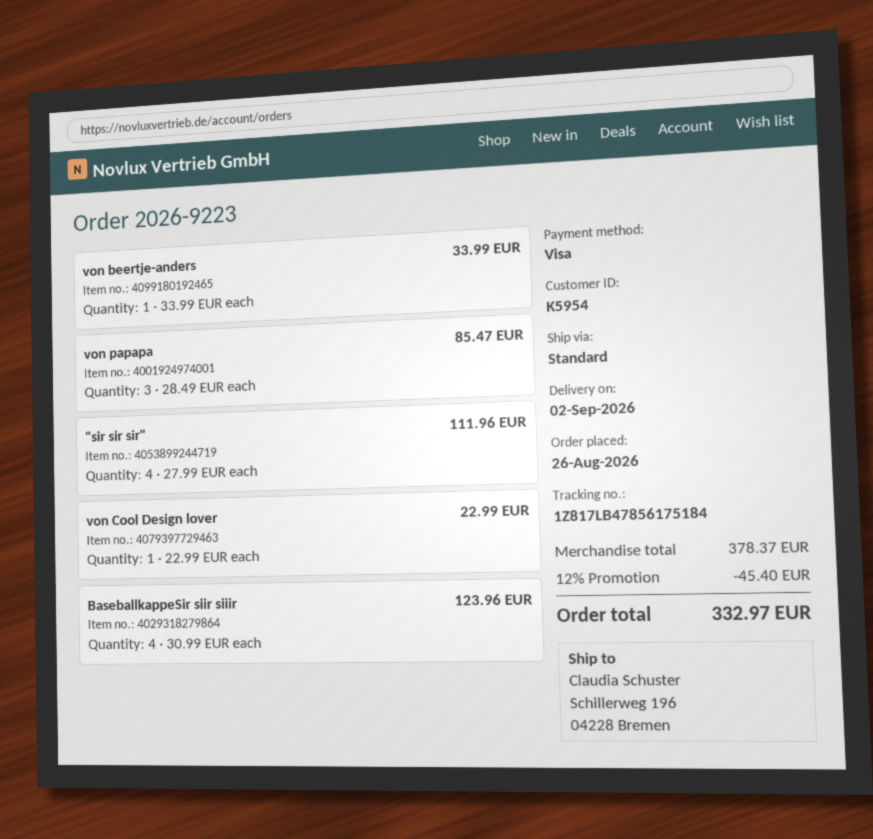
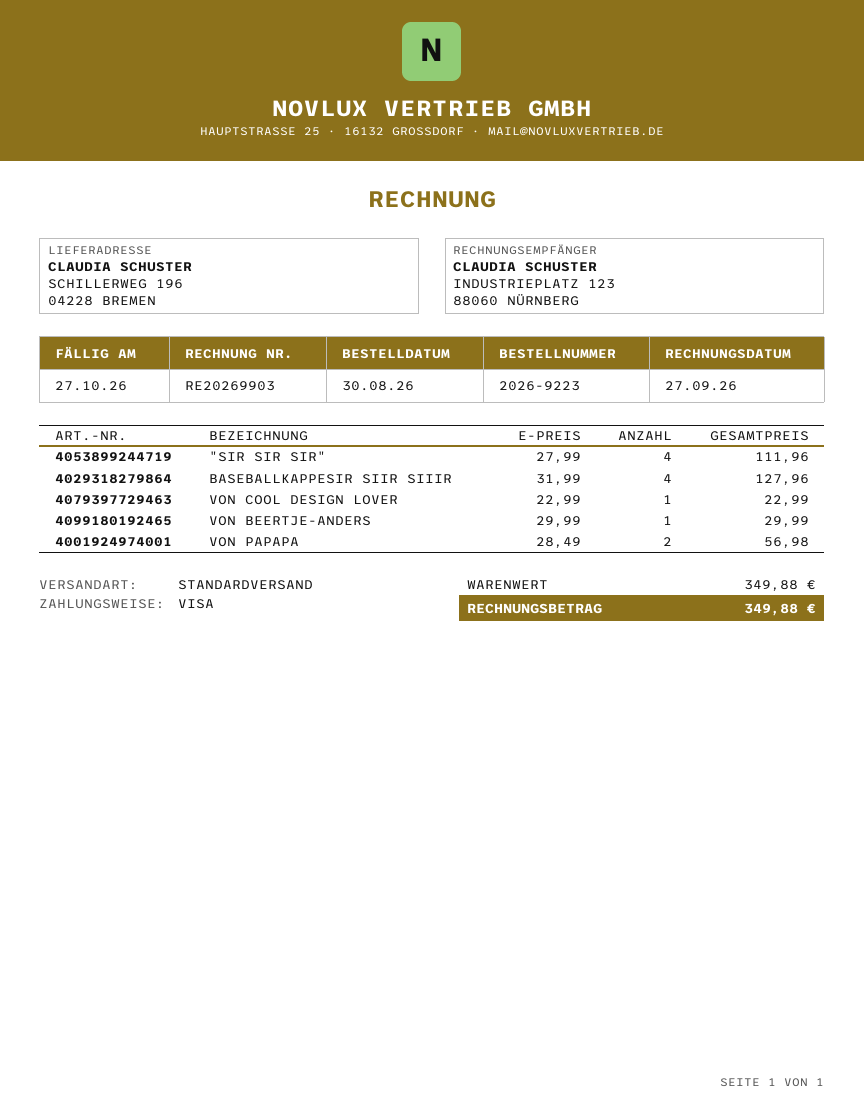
order date: 2026-08-26 -> 2026-08-30
von beertje-anders: 1 x 33.99 = 33.99 -> 1 x 29.99 = 29.99
von papapa: 3 x 28.49 = 85.47 -> 2 x 28.49 = 56.98
BaseballkappeSir siir siiir: 4 x 30.99 = 123.96 -> 4 x 31.99 = 127.96
subtotal: 378.37 -> 349.88
discount: 12% = 45.40 -> none
total: 332.97 -> 349.88

